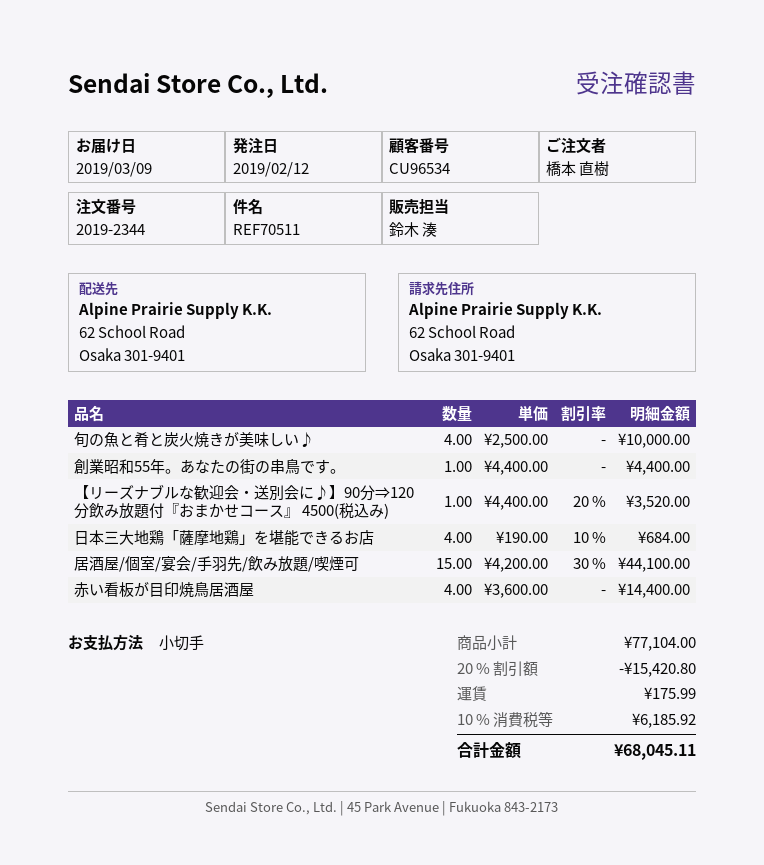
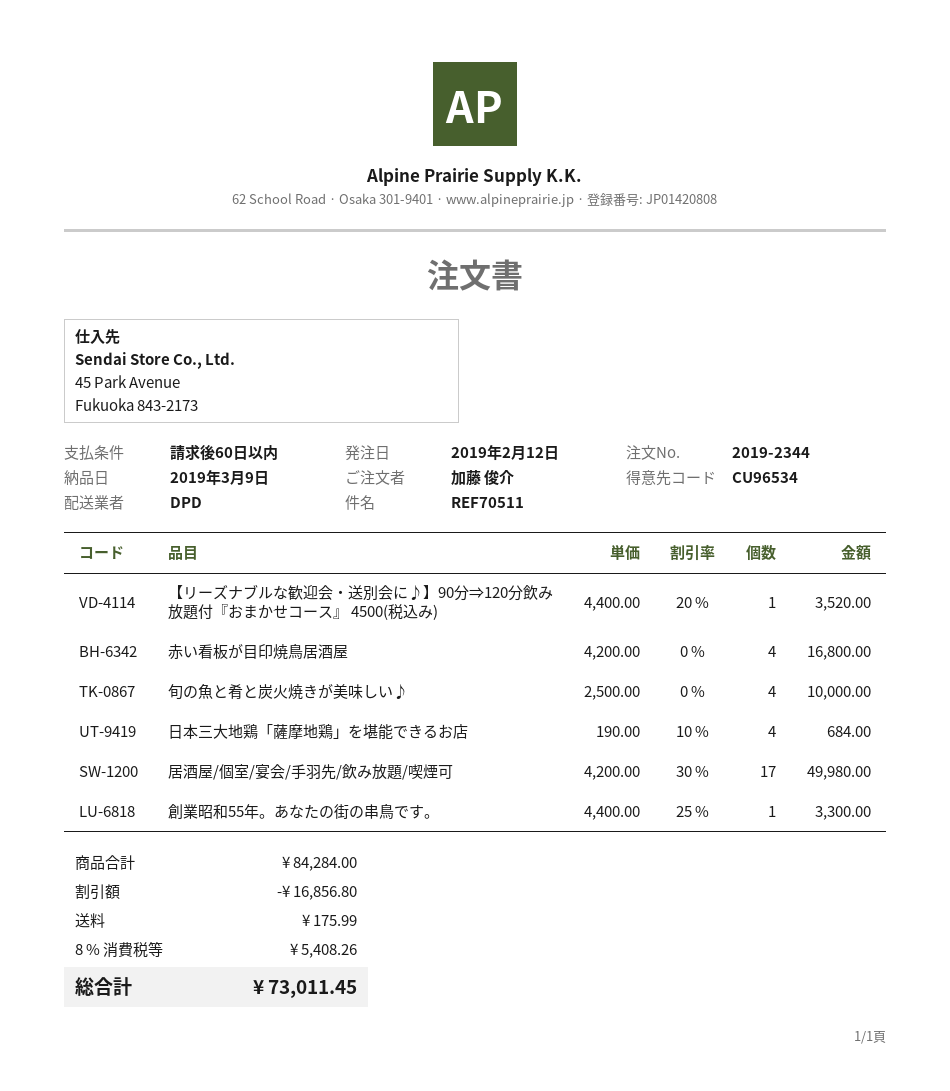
ordered by: 橋本 直樹 -> 加藤 俊介
創業昭和55年。あなたの街の串鳥です。: 1 x 4400.00 = 4400.00 -> 1 x 4400.00 - 25% = 3300.00
居酒屋/個室/宴会/手羽先/飲み放題/喫煙可: 15 x 4200.00 - 30% = 44100.00 -> 17 x 4200.00 - 30% = 49980.00
赤い看板が目印焼鳥居酒屋: 4 x 3600.00 = 14400.00 -> 4 x 4200.00 = 16800.00
subtotal: 77104.00 -> 84284.00
discount: 15420.80 -> 16856.80
tax: 10% = 6185.92 -> 8% = 5408.26
total: 68045.11 -> 73011.45

